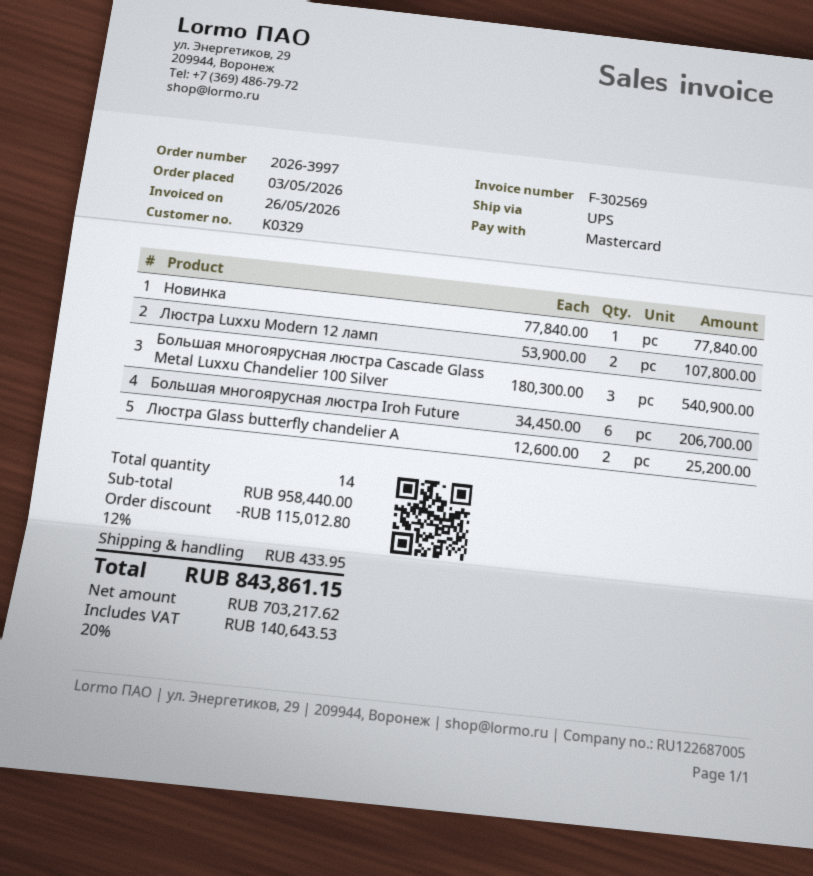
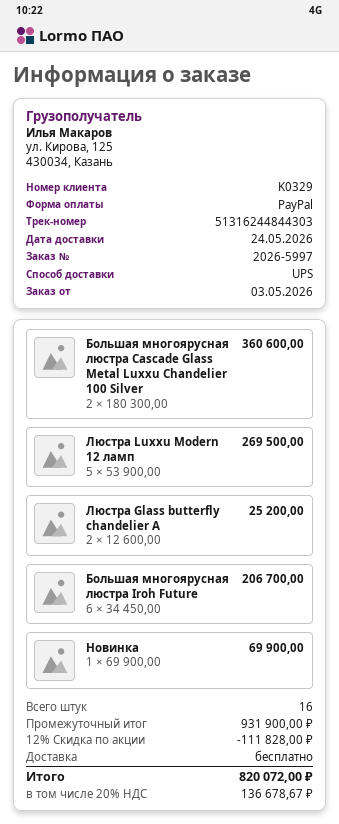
order number: 2026-3997 -> 2026-5997
payment method: Mastercard -> PayPal
Новинка: 1 x 77840.00 = 77840.00 -> 1 x 69900.00 = 69900.00
Люстра Luxxu Modern 12 ламп: 2 x 53900.00 = 107800.00 -> 5 x 53900.00 = 269500.00
Большая многоярусная люстра Cascade Glass Metal Luxxu Chandelier 100 Silver: 3 x 180300.00 = 540900.00 -> 2 x 180300.00 = 360600.00
total quantity: 14 -> 16
subtotal: 958440.00 -> 931900.00
discount: 12% = 115012.80 -> 12% = 111828.00
shipping: 433.95 -> 0.00
tax: 20% = 140643.53 -> 20% = 136678.67
total: 843861.15 -> 820072.00

